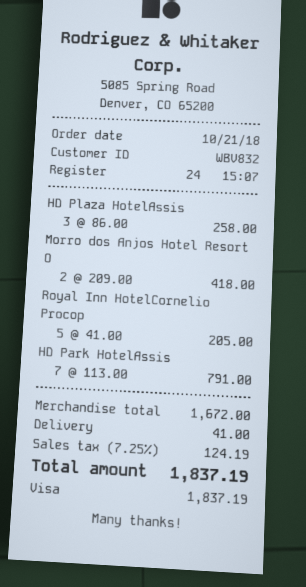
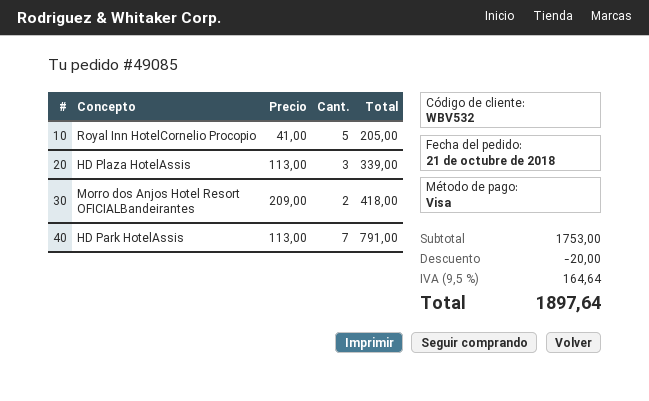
customer number: WBV832 -> WBV532
HD Plaza HotelAssis: 3 x 86.00 = 258.00 -> 3 x 113.00 = 339.00
subtotal: 1672.00 -> 1753.00
discount: none -> 20.00
shipping: 41.00 -> none
tax: 7.25% = 124.19 -> 9.5% = 164.64
total: 1837.19 -> 1897.64

